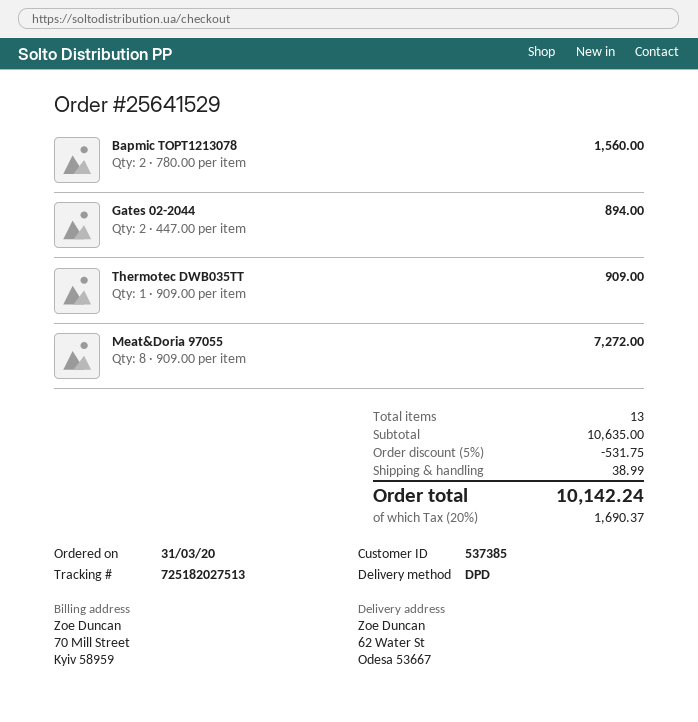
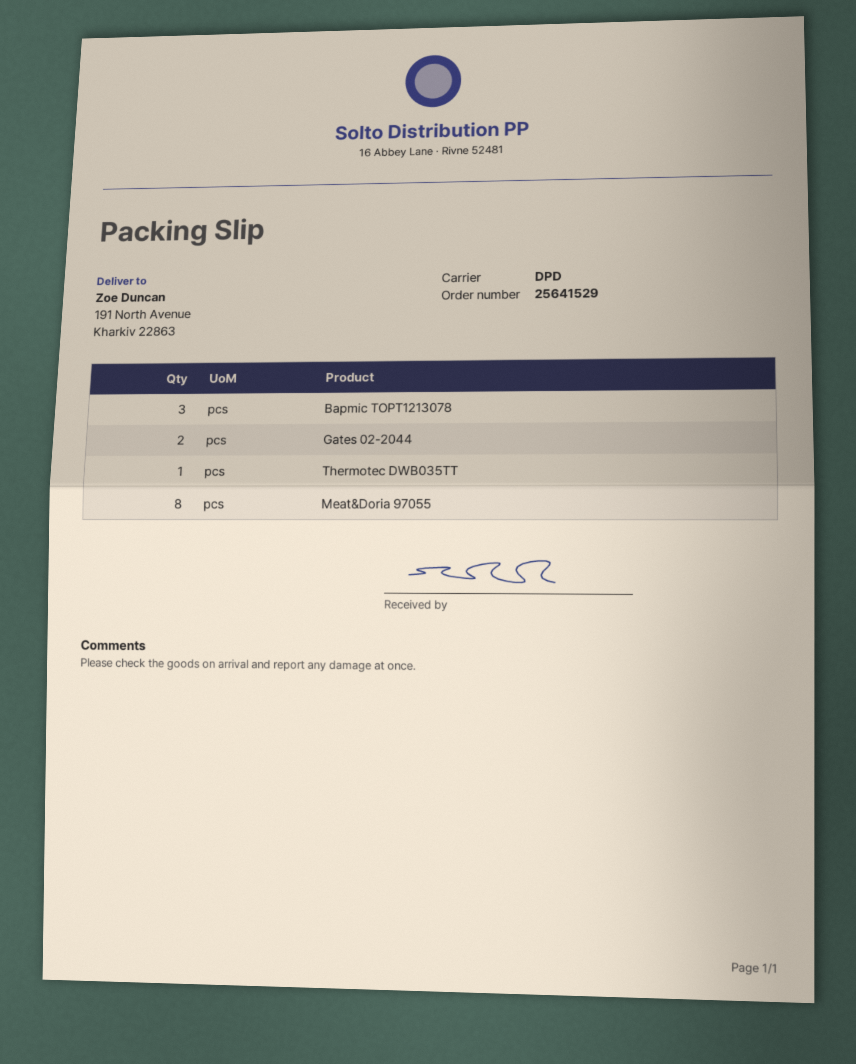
ship to: 62 Water St, Odesa 53667 -> 191 North Avenue, Kharkiv 22863
Bapmic TOPT1213078: 2 -> 3

